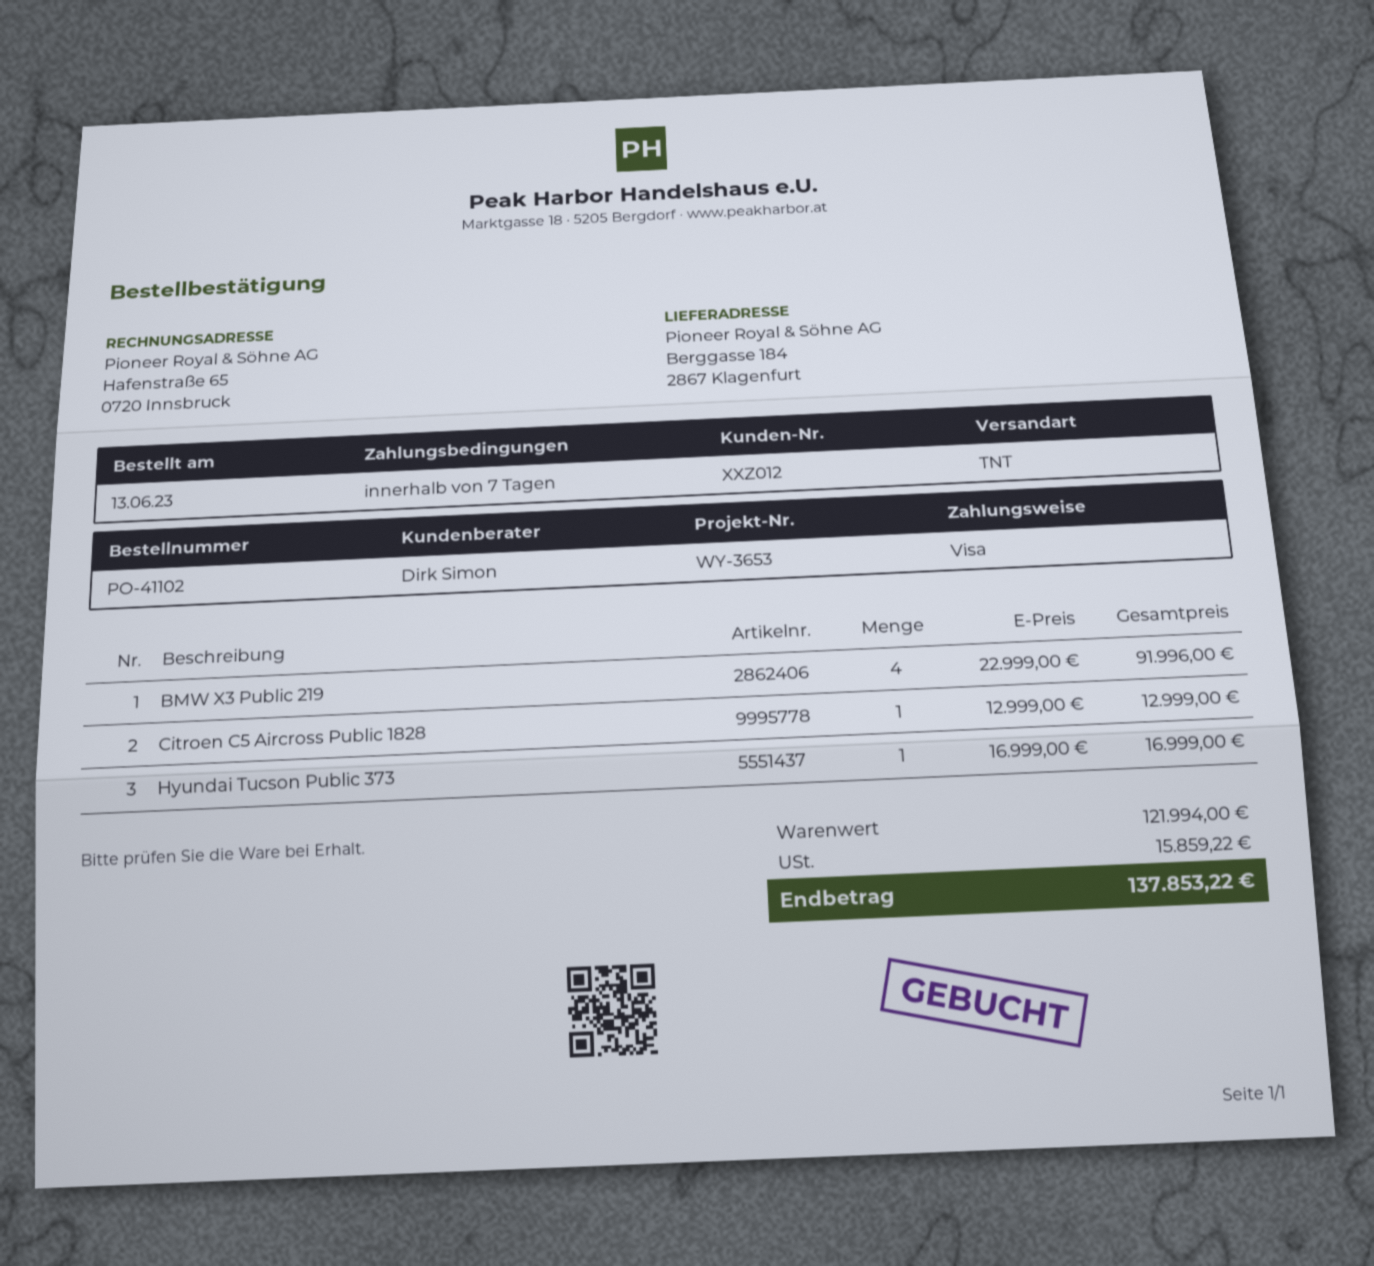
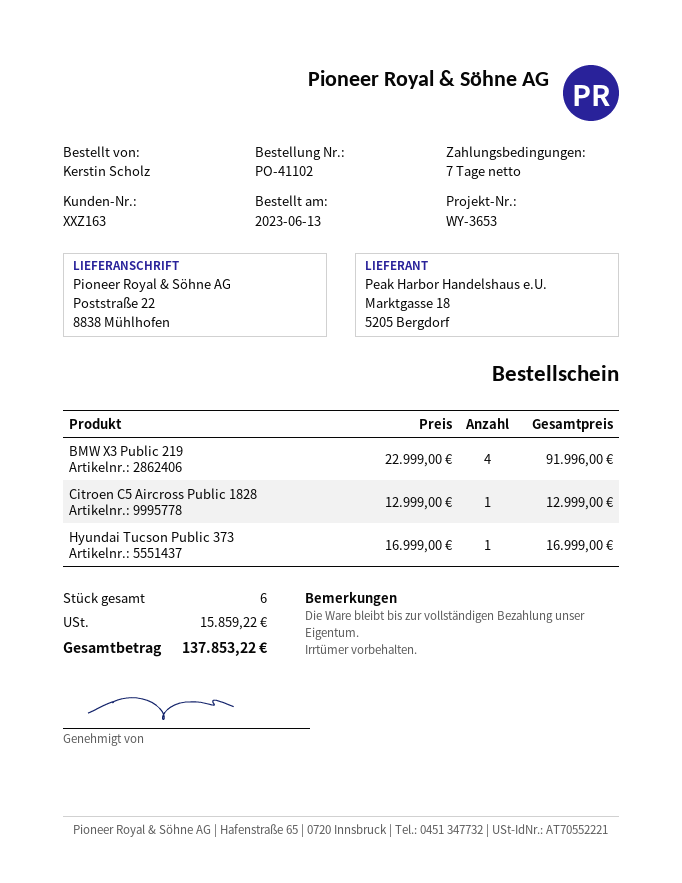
customer number: XXZ012 -> XXZ163
ship to: Berggasse 184, 2867 Klagenfurt -> Poststraße 22, 8838 Mühlhofen

